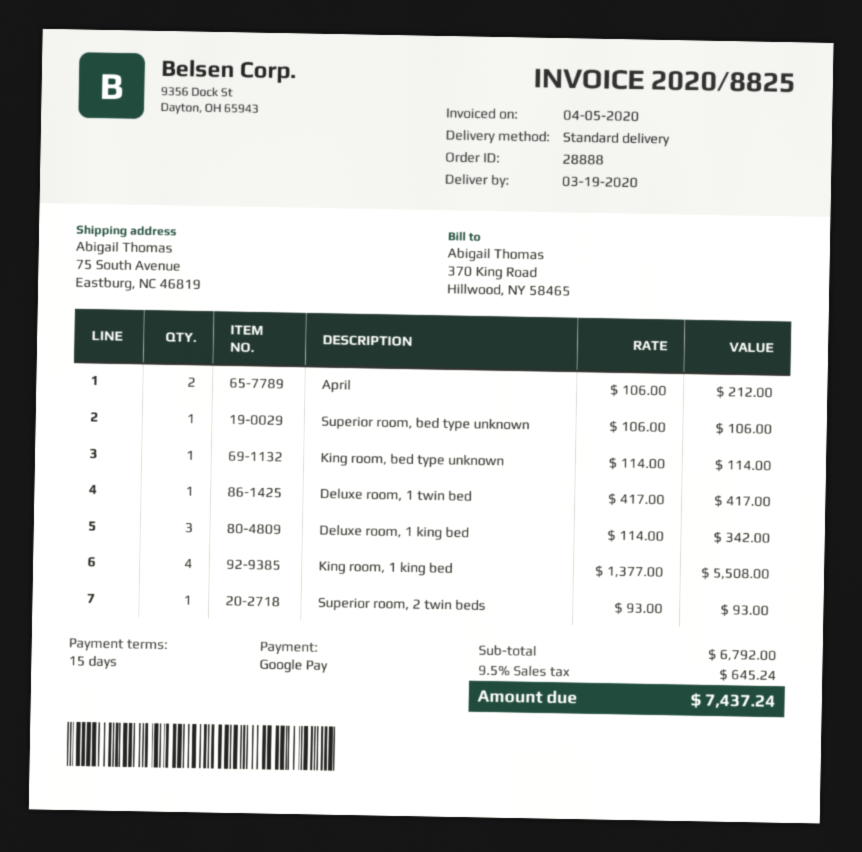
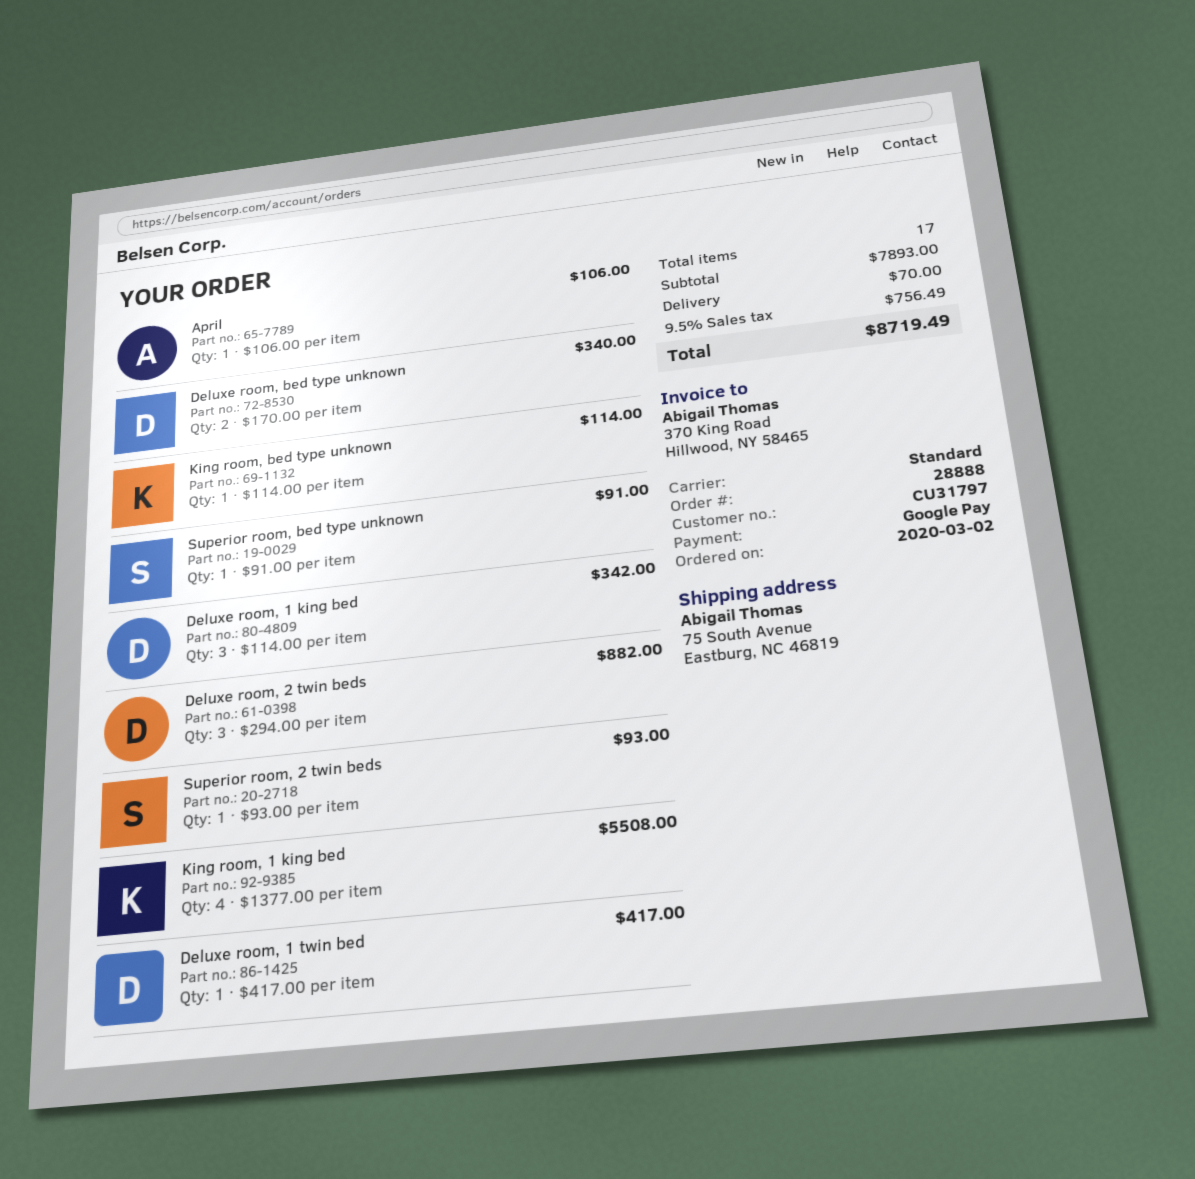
April: 2 x 106.00 = 212.00 -> 1 x 106.00 = 106.00
Superior room, bed type unknown: 1 x 106.00 = 106.00 -> 1 x 91.00 = 91.00
Deluxe room, bed type unknown: none -> 2 x 170.00 = 340.00
Deluxe room, 2 twin beds: none -> 3 x 294.00 = 882.00
subtotal: 6792.00 -> 7893.00
shipping: none -> 70.00
tax: 9.5% = 645.24 -> 9.5% = 756.49
total: 7437.24 -> 8719.49

